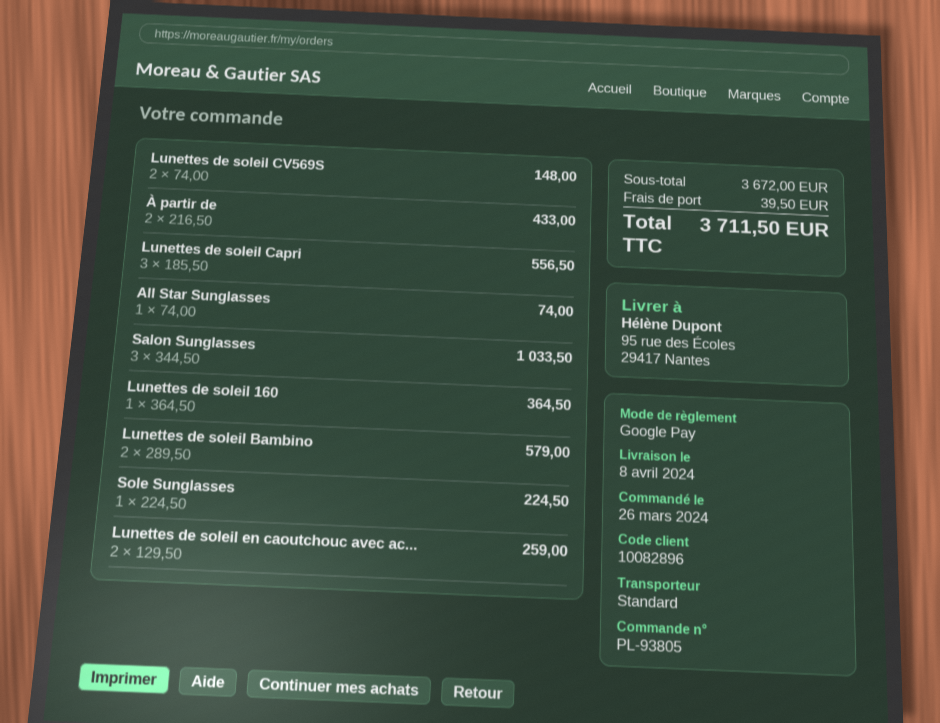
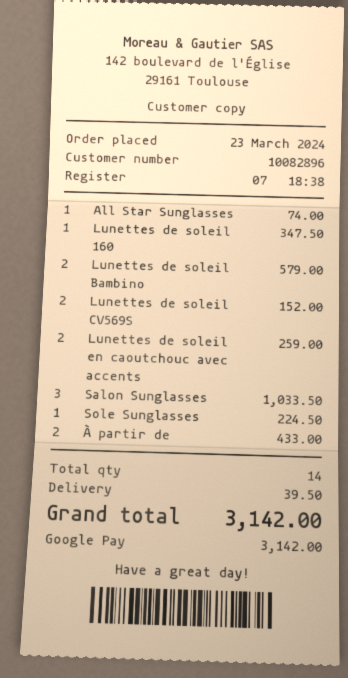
order date: 2024-03-26 -> 2024-03-23
Lunettes de soleil CV569S: 2 for 148.00 -> 2 for 152.00
Lunettes de soleil Capri: 3 for 556.50 -> none
Lunettes de soleil 160: 1 for 364.50 -> 1 for 347.50
total: 3711.50 -> 3142.00

